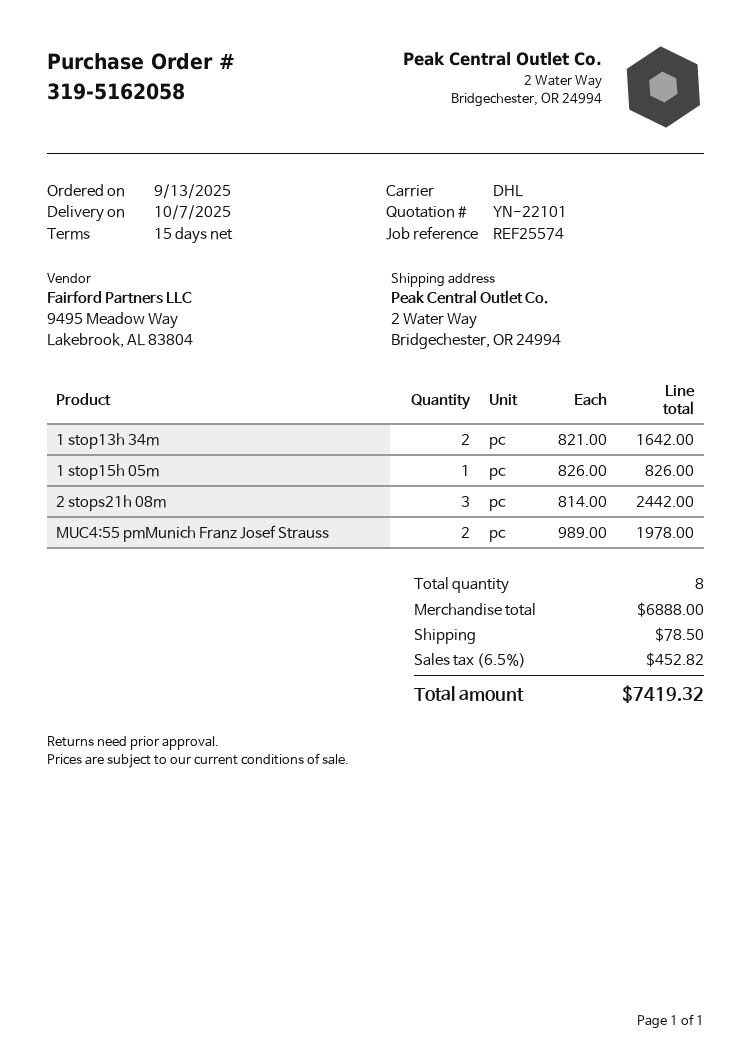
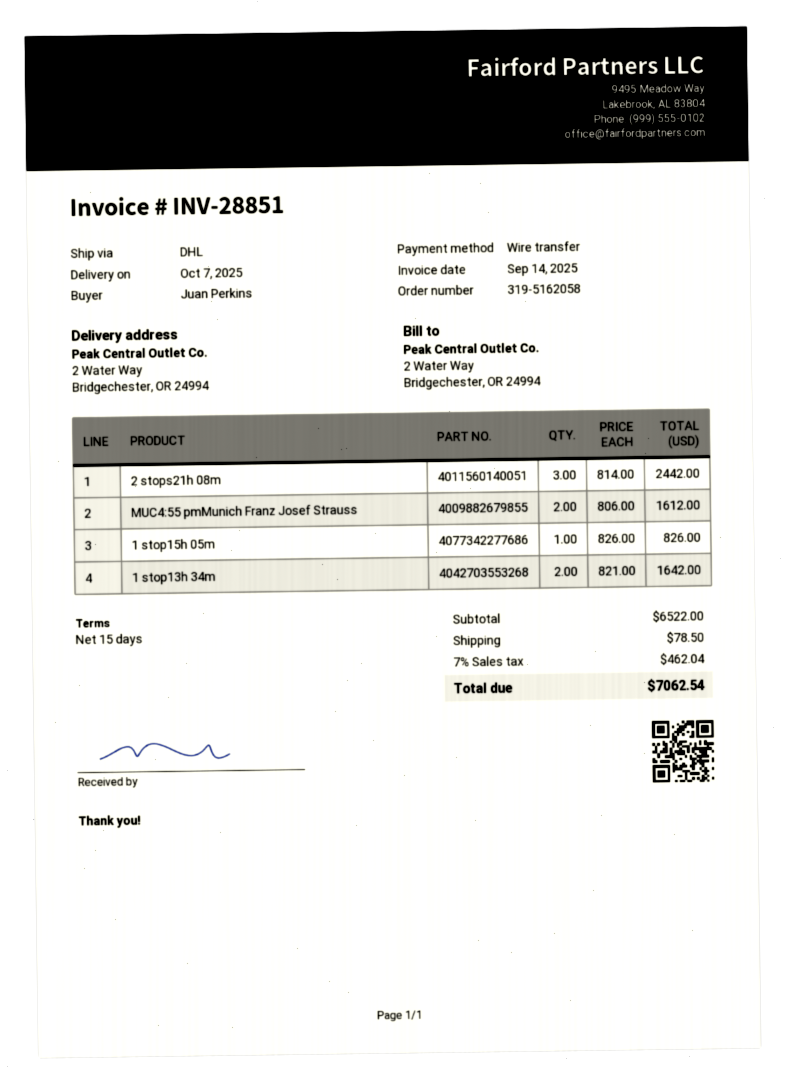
MUC4:55 pmMunich Franz Josef Strauss: 2 x 989.00 = 1978.00 -> 2 x 806.00 = 1612.00
subtotal: 6888.00 -> 6522.00
tax: 6.5% = 452.82 -> 7% = 462.04
total: 7419.32 -> 7062.54

